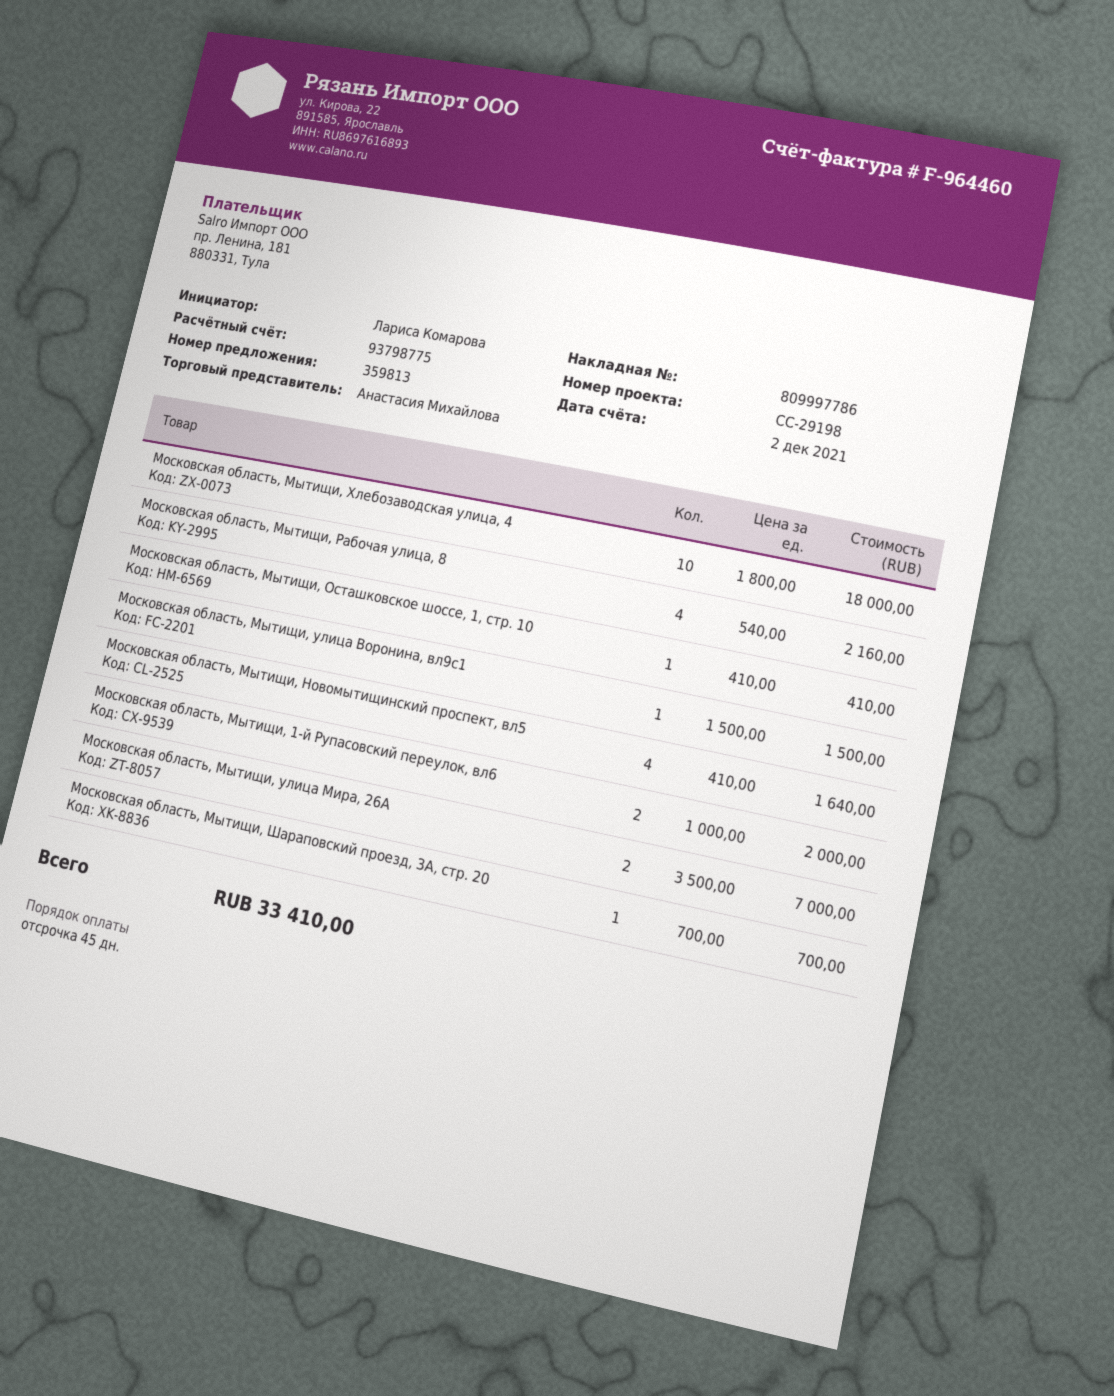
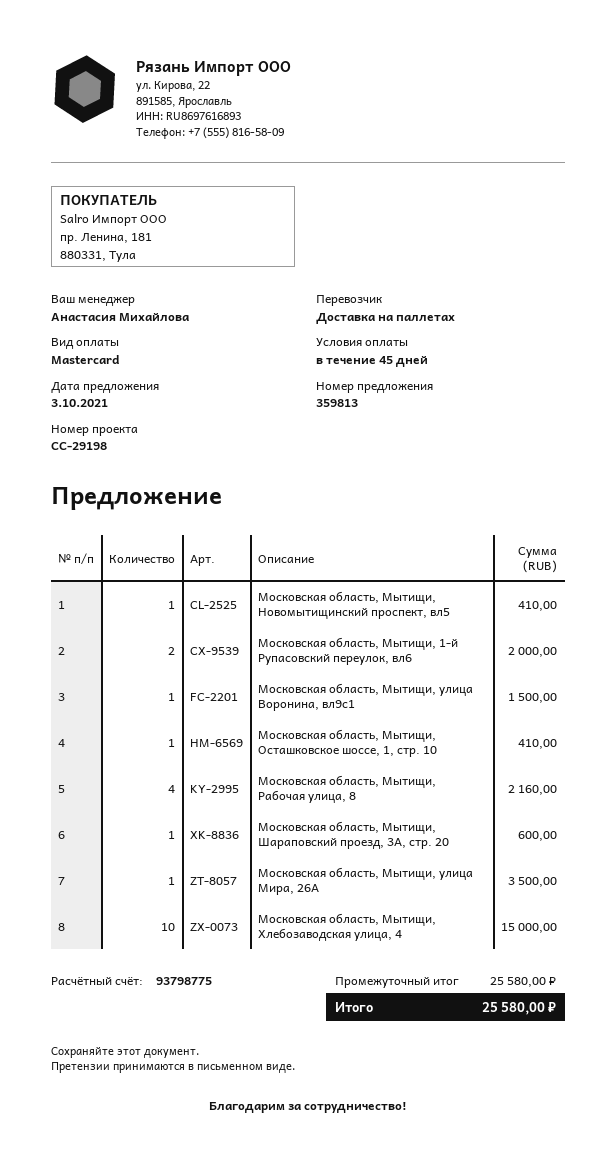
Московская область, Мытищи, Хлебозаводская улица, 4: 10 for 18000.00 -> 10 for 15000.00
Московская область, Мытищи, Новомытищинский проспект, вл5: 4 for 1640.00 -> 1 for 410.00
Московская область, Мытищи, улица Мира, 26А: 2 for 7000.00 -> 1 for 3500.00
Московская область, Мытищи, Шараповский проезд, 3А, стр. 20: 1 for 700.00 -> 1 for 600.00
total: 33410.00 -> 25580.00

